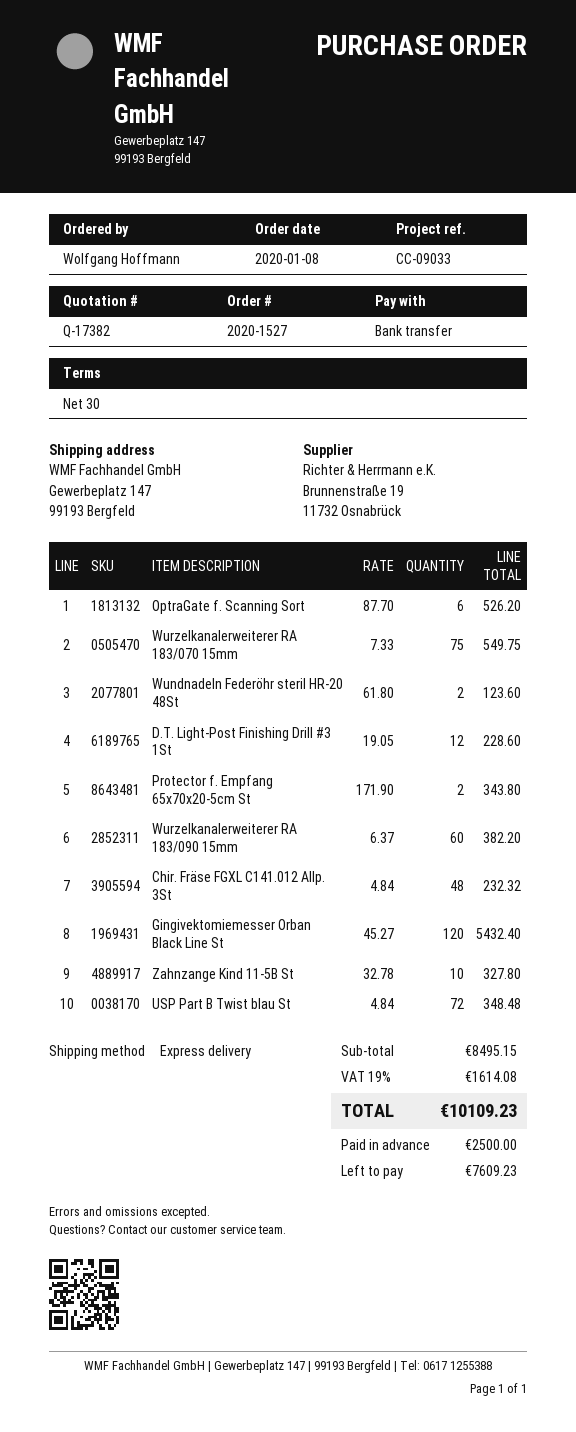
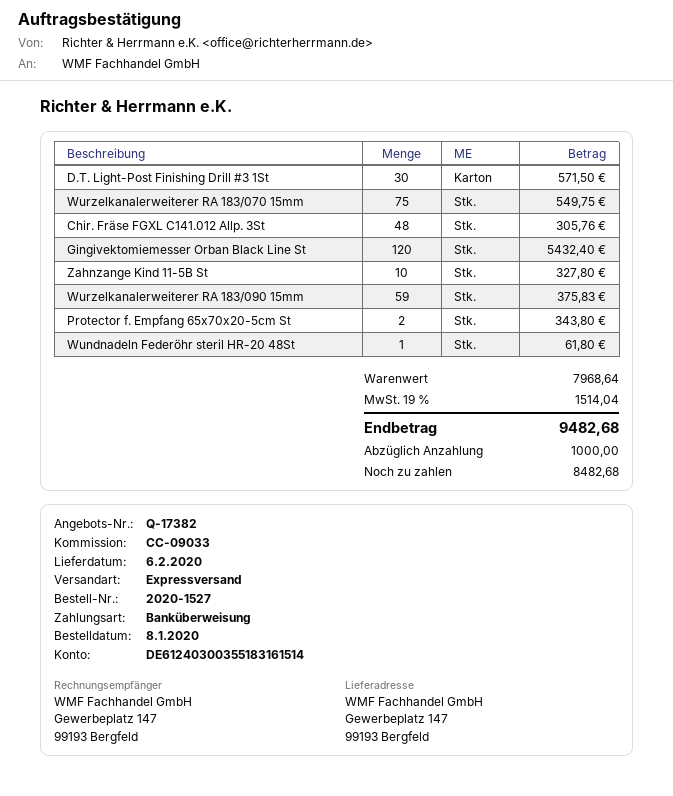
OptraGate f. Scanning Sort: 6 for 526.20 -> none
Wundnadeln Federöhr steril HR-20 48St: 2 for 123.60 -> 1 for 61.80
D.T. Light-Post Finishing Drill #3 1St: 12 for 228.60 -> 30 for 571.50
Wurzelkanalerweiterer RA 183/090 15mm: 60 for 382.20 -> 59 for 375.83
Chir. Fräse FGXL C141.012 Allp. 3St: 48 for 232.32 -> 48 for 305.76
USP Part B Twist blau St: 72 for 348.48 -> none
subtotal: 8495.15 -> 7968.64
tax: 19% = 1614.08 -> 19% = 1514.04
total: 10109.23 -> 9482.68
deposit: 2500.00 -> 1000.00
balance: 7609.23 -> 8482.68

